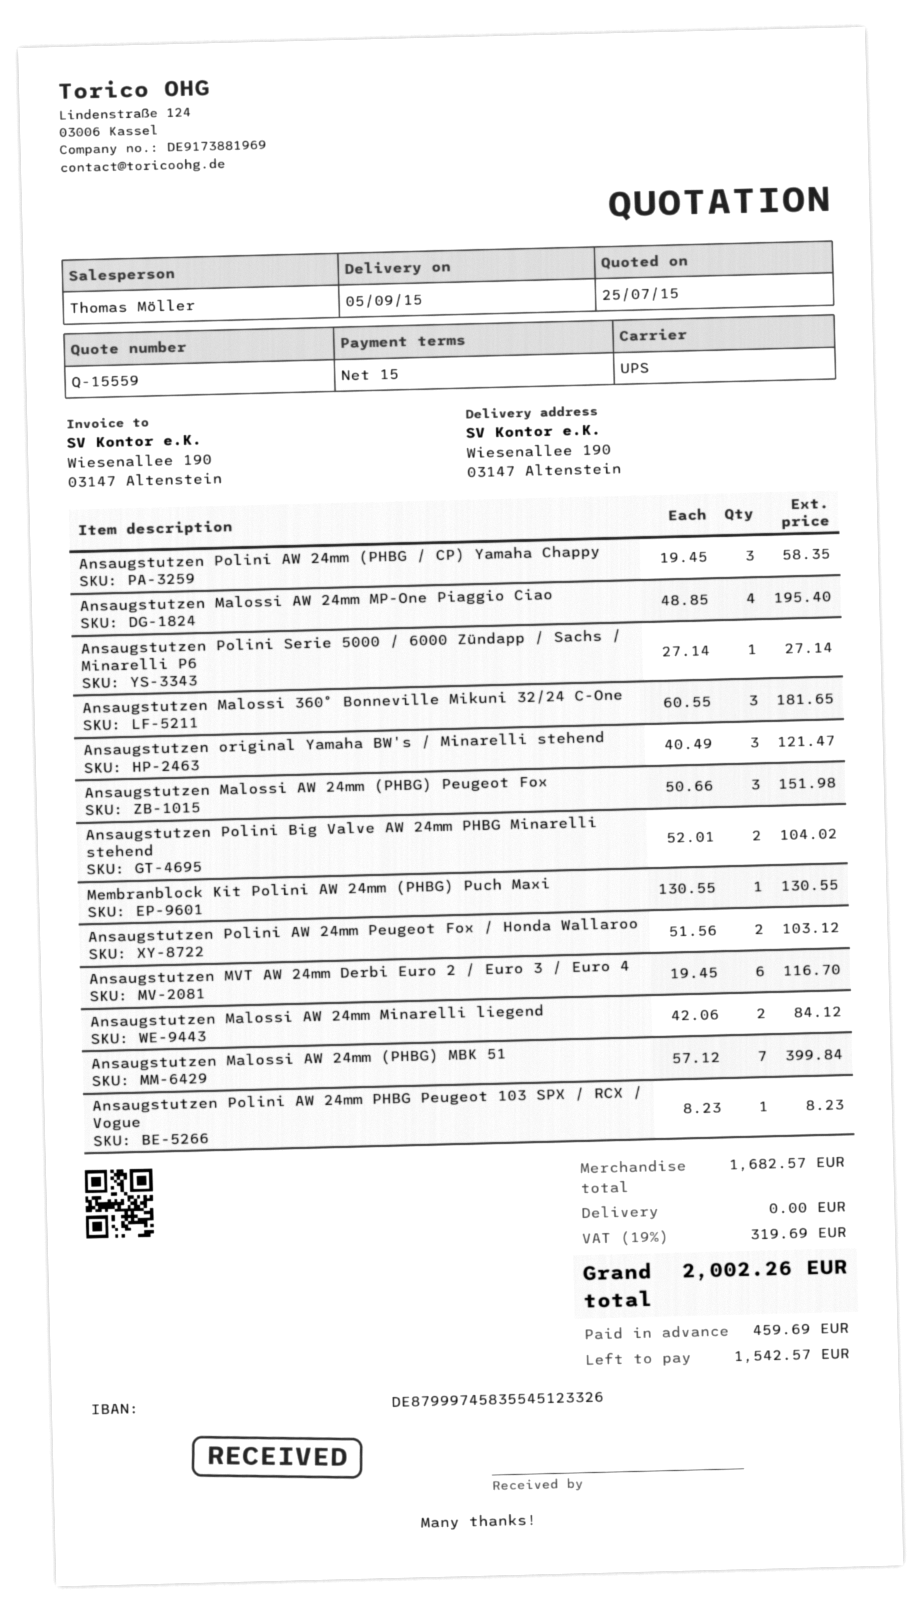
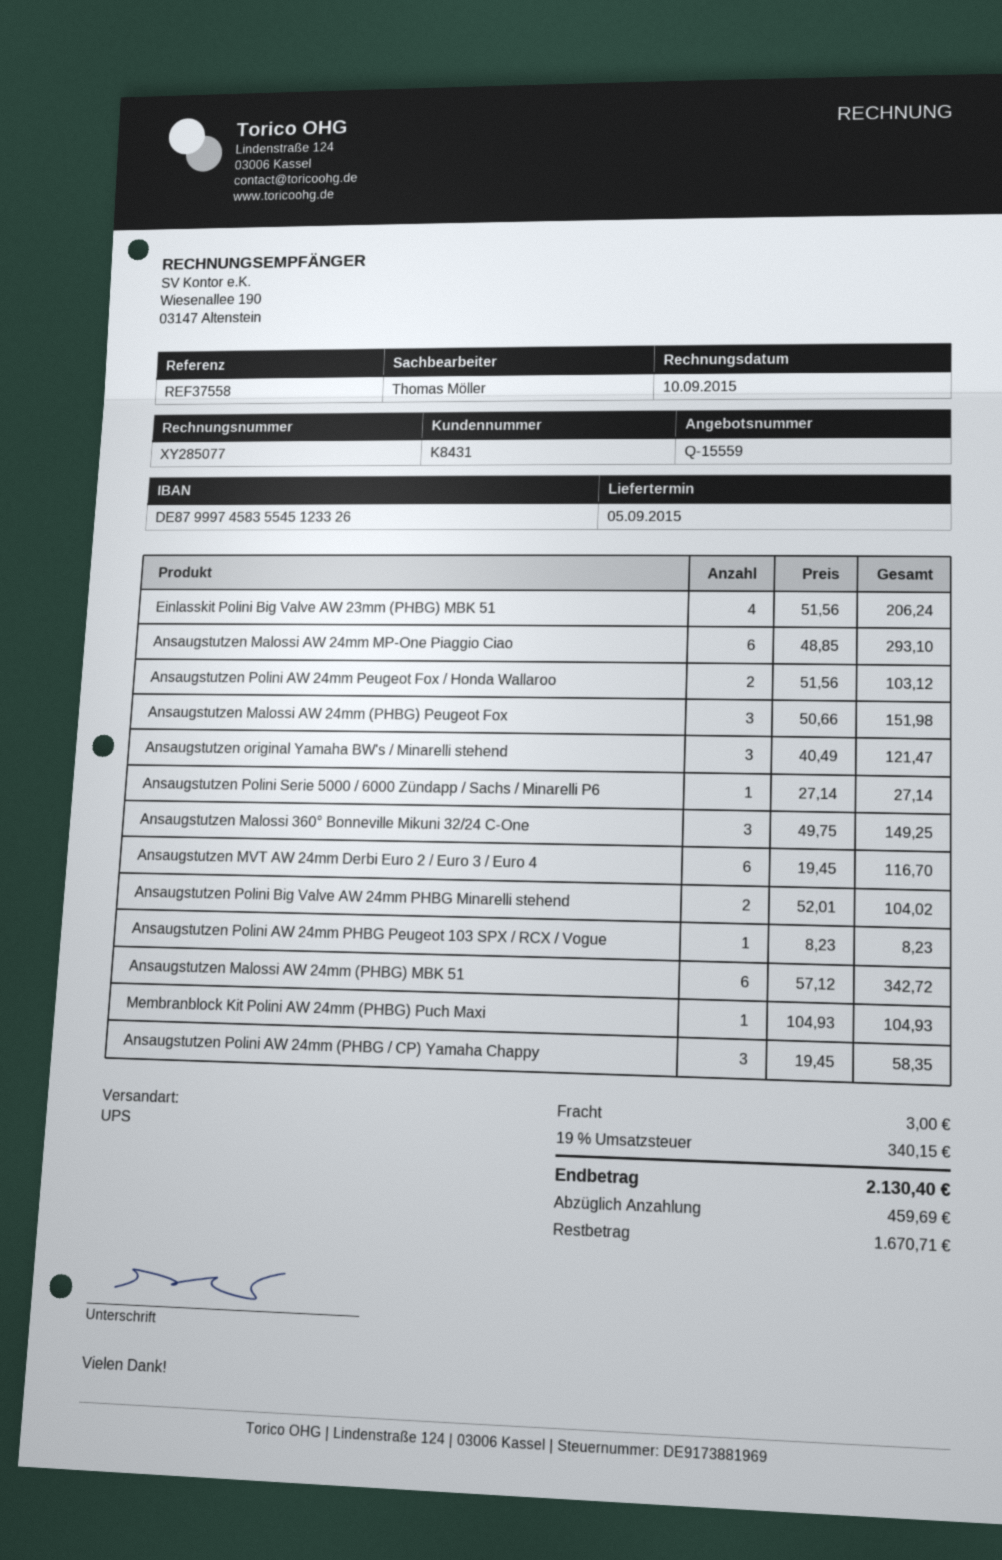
Ansaugstutzen Malossi AW 24mm MP-One Piaggio Ciao: 4 x 48.85 = 195.40 -> 6 x 48.85 = 293.10
Ansaugstutzen Malossi 360° Bonneville Mikuni 32/24 C-One: 3 x 60.55 = 181.65 -> 3 x 49.75 = 149.25
Membranblock Kit Polini AW 24mm (PHBG) Puch Maxi: 1 x 130.55 = 130.55 -> 1 x 104.93 = 104.93
Ansaugstutzen Malossi AW 24mm Minarelli liegend: 2 x 42.06 = 84.12 -> none
Ansaugstutzen Malossi AW 24mm (PHBG) MBK 51: 7 x 57.12 = 399.84 -> 6 x 57.12 = 342.72
Einlasskit Polini Big Valve AW 23mm (PHBG) MBK 51: none -> 4 x 51.56 = 206.24
shipping: 0.00 -> 3.00
tax: 19% = 319.69 -> 19% = 340.15
total: 2002.26 -> 2130.40
balance: 1542.57 -> 1670.71

